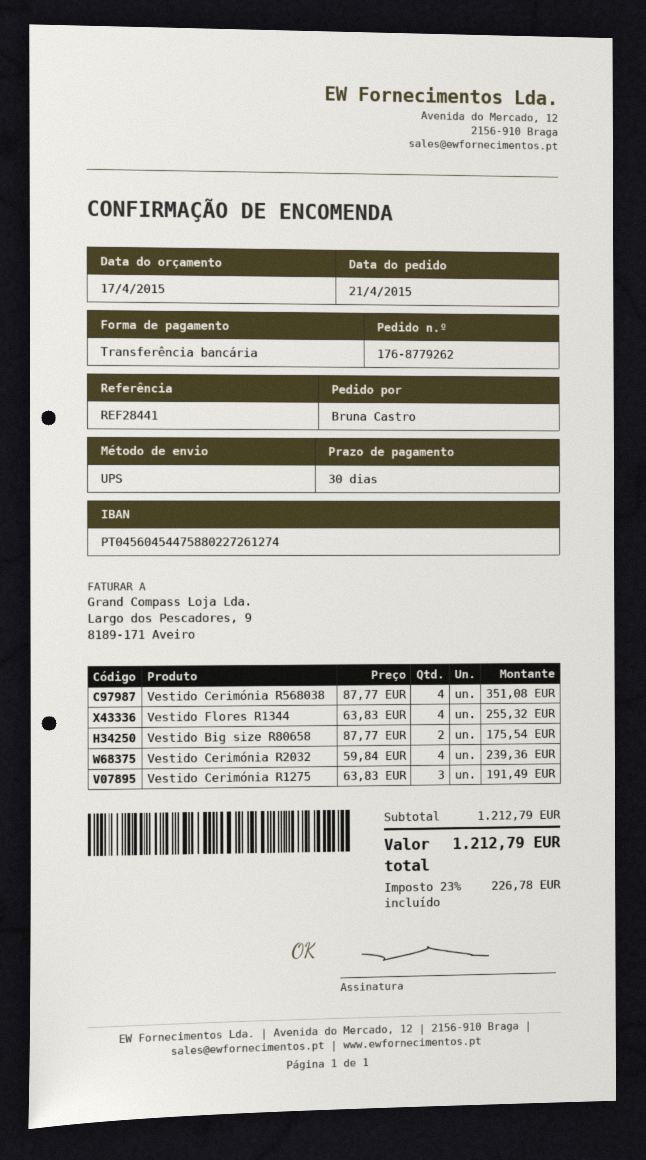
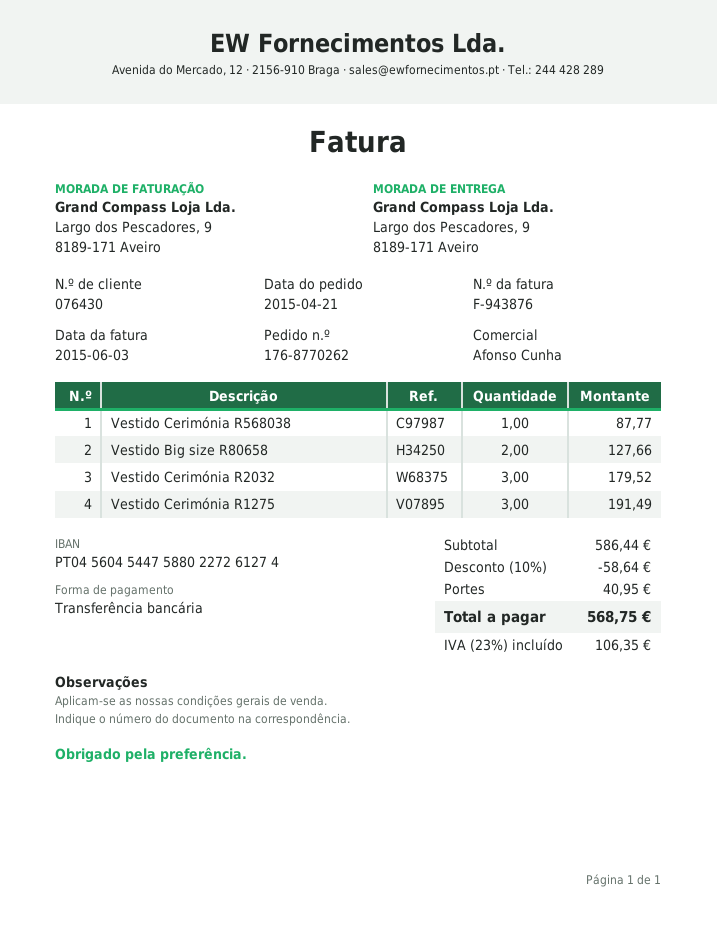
order number: 176-8779262 -> 176-8770262
Vestido Cerimónia R568038: 4 for 351.08 -> 1 for 87.77
Vestido Flores R1344: 4 for 255.32 -> none
Vestido Big size R80658: 2 for 175.54 -> 2 for 127.66
Vestido Cerimónia R2032: 4 for 239.36 -> 3 for 179.52
subtotal: 1212.79 -> 586.44
discount: none -> 10% = 58.64
shipping: none -> 40.95
tax: 23% = 226.78 -> 23% = 106.35
total: 1212.79 -> 568.75

